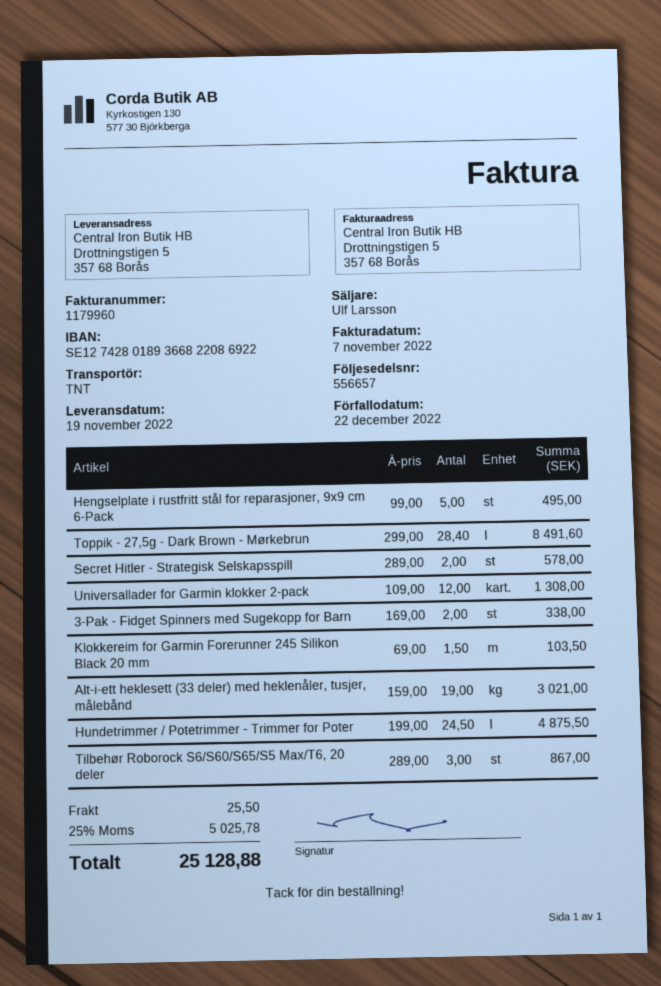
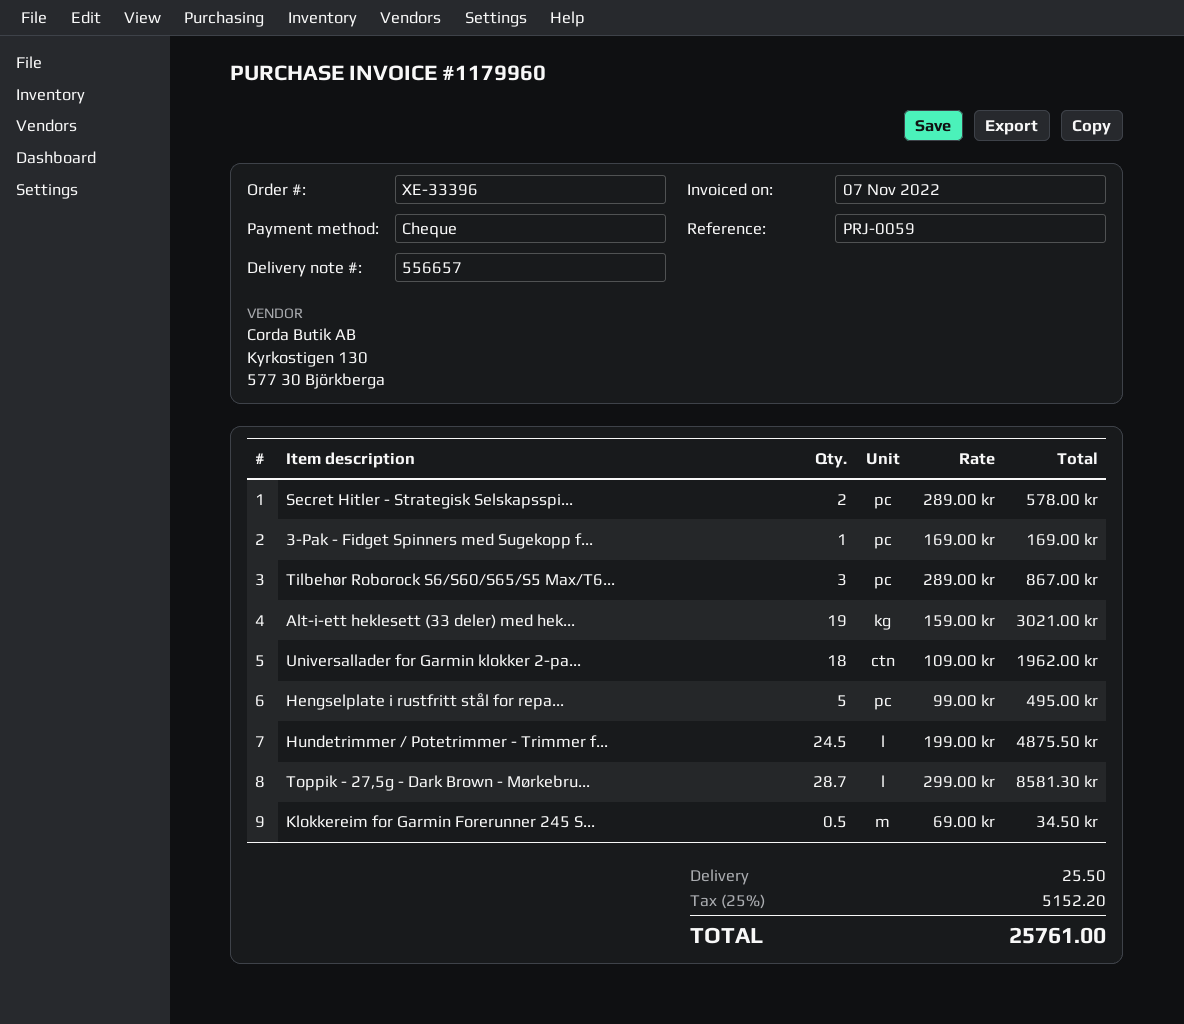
Toppik - 27,5g - Dark Brown - Mørkebrun: 28.4 x 299.00 = 8491.60 -> 28.7 x 299.00 = 8581.30
Universallader for Garmin klokker 2-pack: 12 x 109.00 = 1308.00 -> 18 x 109.00 = 1962.00
3-Pak - Fidget Spinners med Sugekopp for Barn: 2 x 169.00 = 338.00 -> 1 x 169.00 = 169.00
Klokkereim for Garmin Forerunner 245 Silikon Black 20 mm: 1.5 x 69.00 = 103.50 -> 0.5 x 69.00 = 34.50
tax: 25% = 5025.78 -> 25% = 5152.20
total: 25128.88 -> 25761.00

